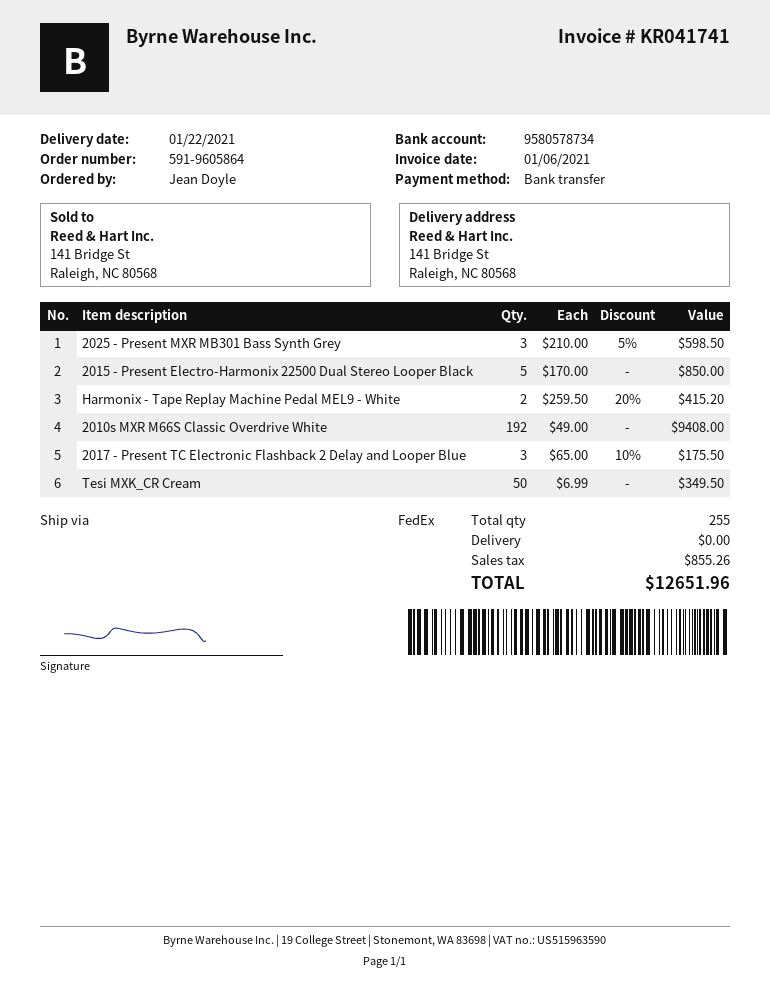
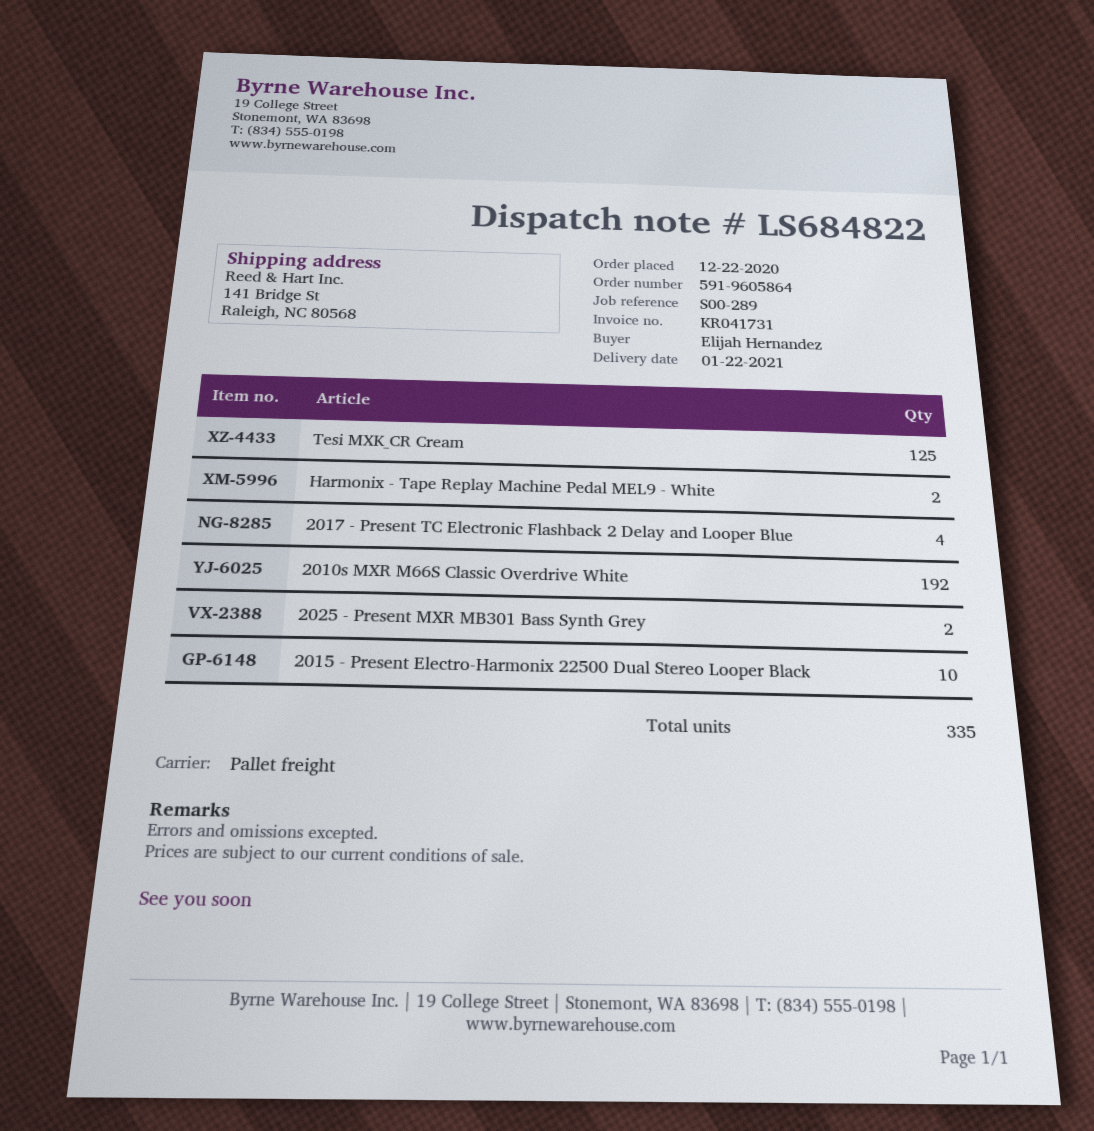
invoice number: KR041741 -> KR041731
ordered by: Jean Doyle -> Elijah Hernandez
shipping method: FedEx -> pallet freight
2025 - Present MXR MB301 Bass Synth Grey: 3 -> 2
2015 - Present Electro-Harmonix 22500 Dual Stereo Looper Black: 5 -> 10
2017 - Present TC Electronic Flashback 2 Delay and Looper Blue: 3 -> 4
Tesi MXK_CR Cream: 50 -> 125
total quantity: 255 -> 335

